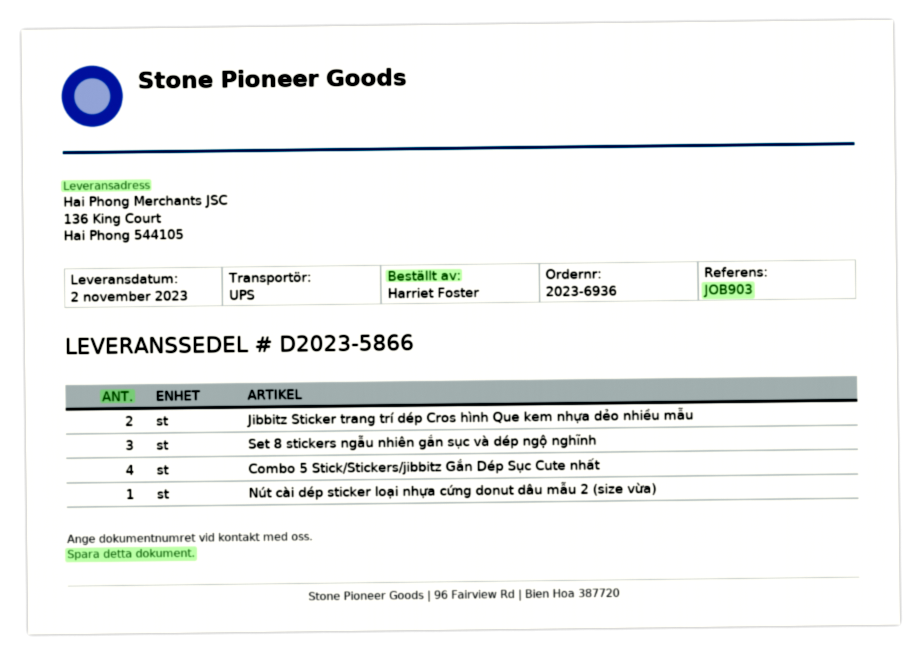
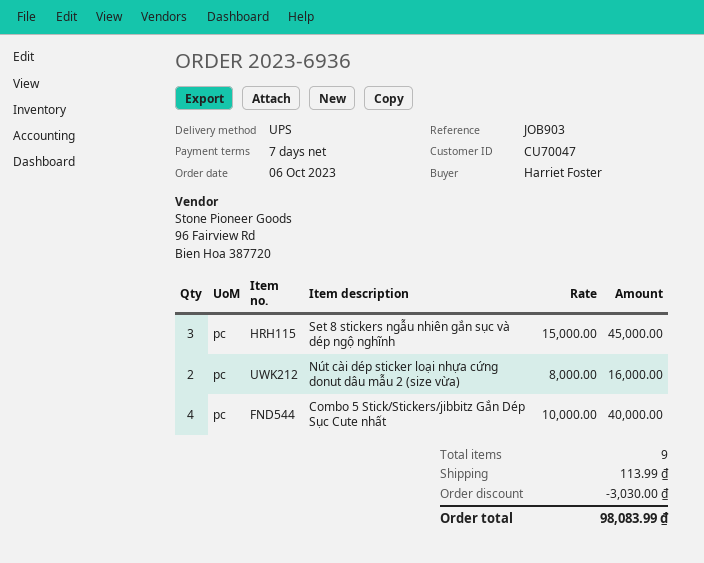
Jibbitz Sticker trang trí dép Cros hình Que kem nhựa dẻo nhiều mẫu: 2 -> none
Nút cài dép sticker loại nhựa cứng donut dâu mẫu 2 (size vừa): 1 -> 2

